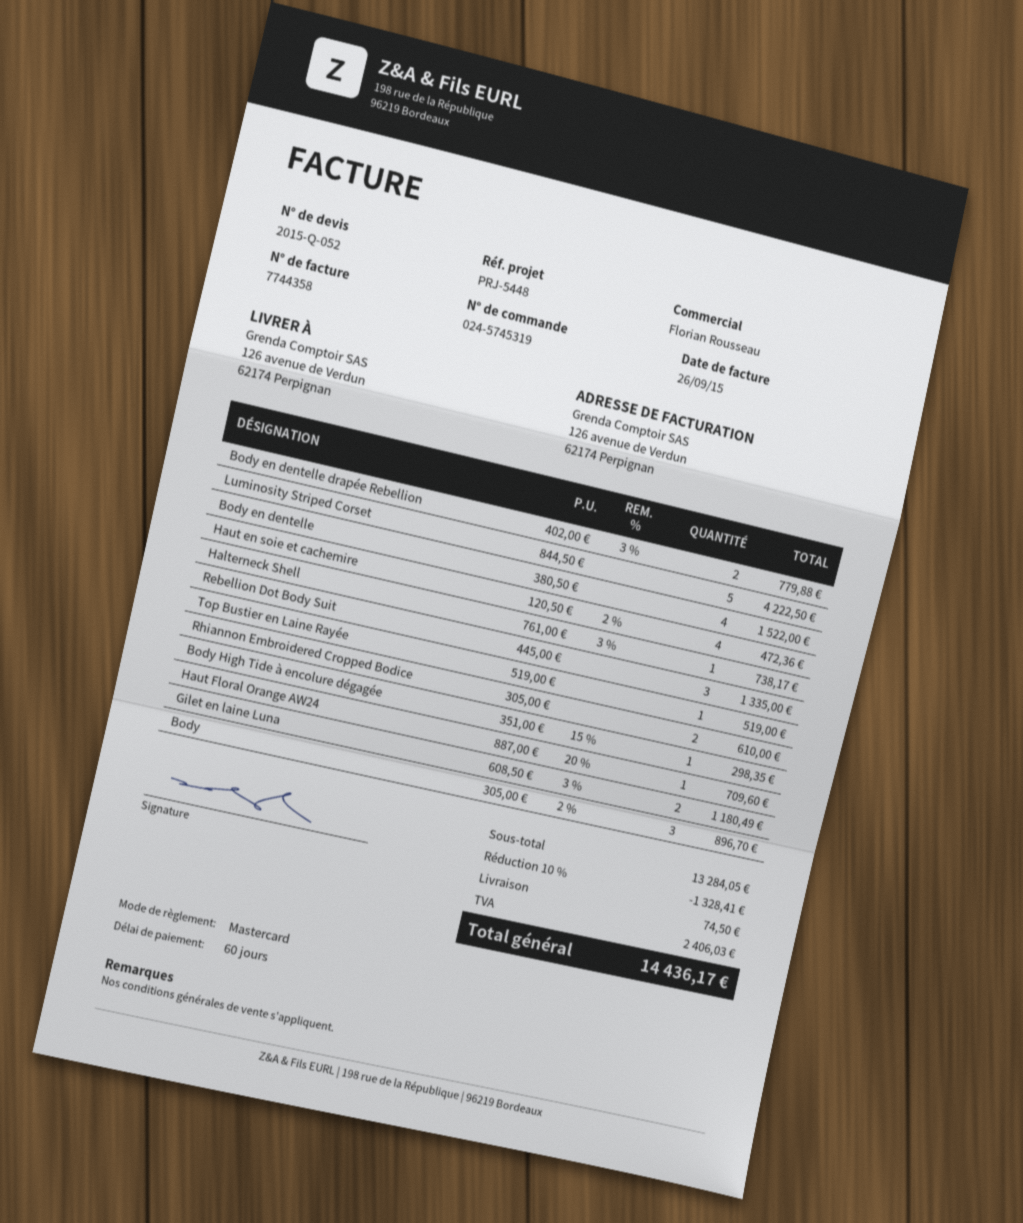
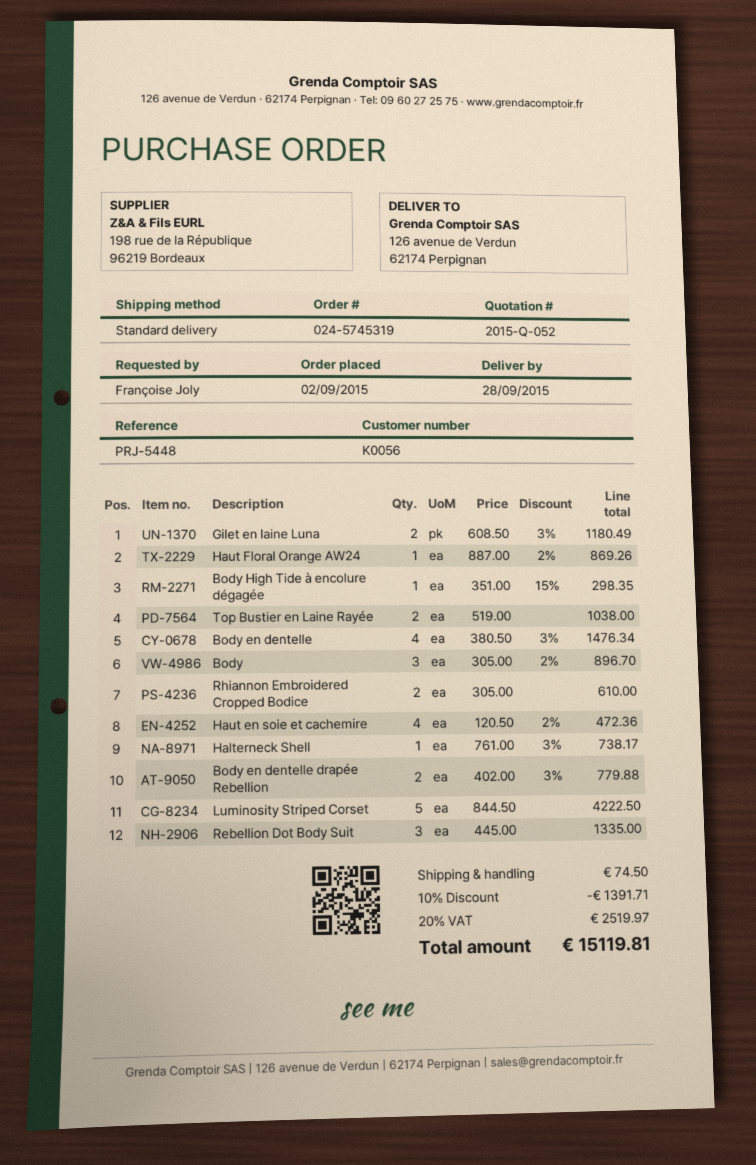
Body en dentelle: 4 x 380.50 = 1522.00 -> 4 x 380.50 - 3% = 1476.34
Top Bustier en Laine Rayée: 1 x 519.00 = 519.00 -> 2 x 519.00 = 1038.00
Haut Floral Orange AW24: 1 x 887.00 - 20% = 709.60 -> 1 x 887.00 - 2% = 869.26
discount: 10% = 1328.41 -> 10% = 1391.71
tax: 2406.03 -> 2519.97
total: 14436.17 -> 15119.81

